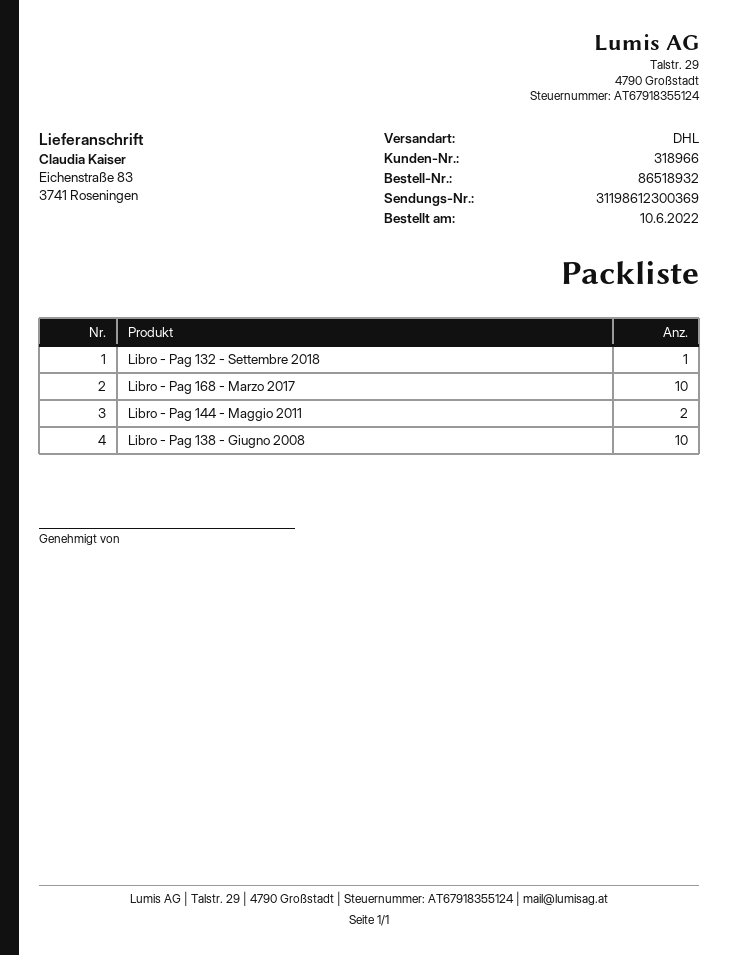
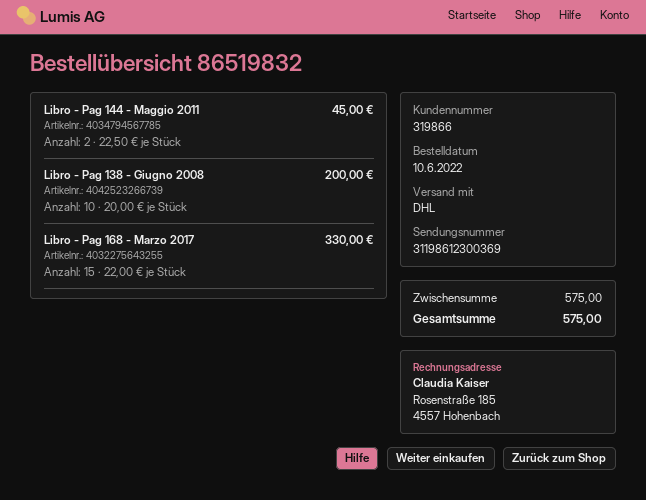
order number: 86518932 -> 86519832
customer number: 318966 -> 319866
Libro - Pag 132 - Settembre 2018: 1 -> none
Libro - Pag 168 - Marzo 2017: 10 -> 15

